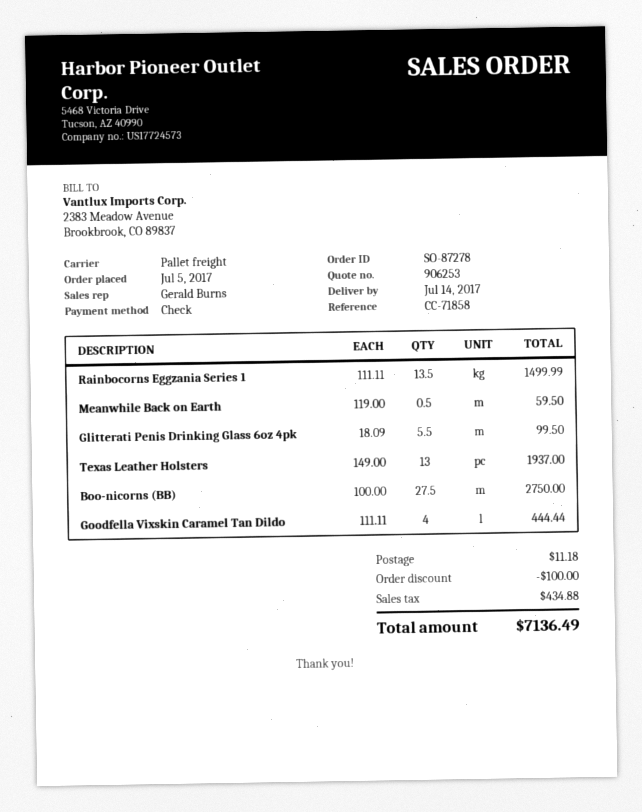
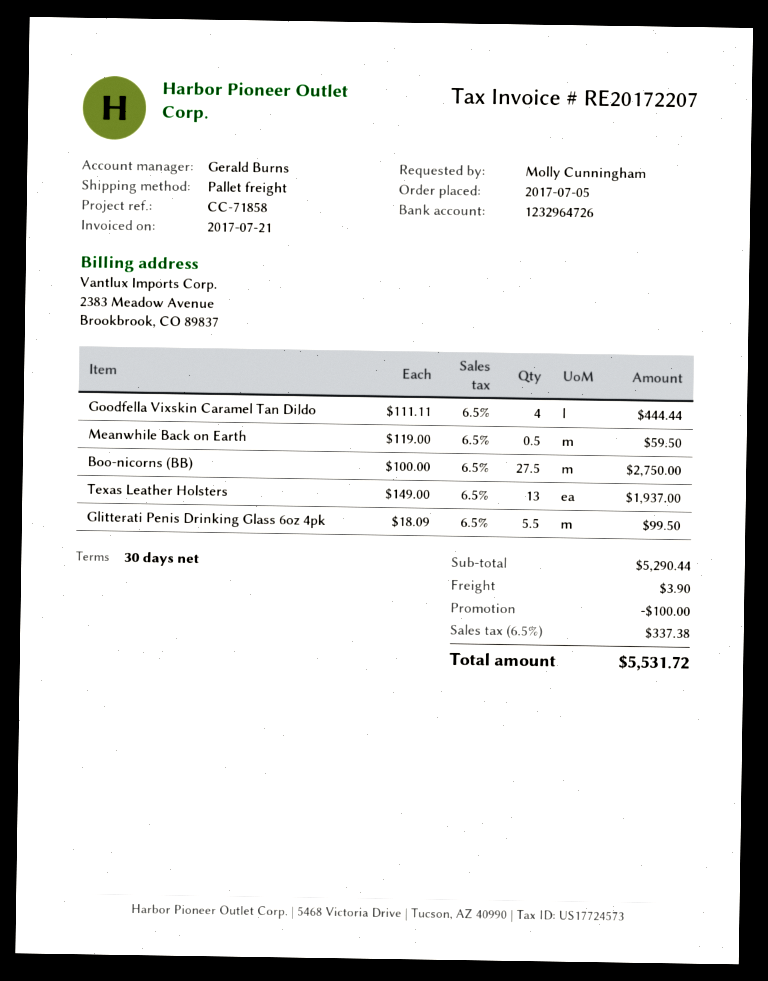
Rainbocorns Eggzania Series 1: 13.5 x 111.11 = 1499.99 -> none
shipping: 11.18 -> 3.90
tax: 434.88 -> 337.38
total: 7136.49 -> 5531.72

